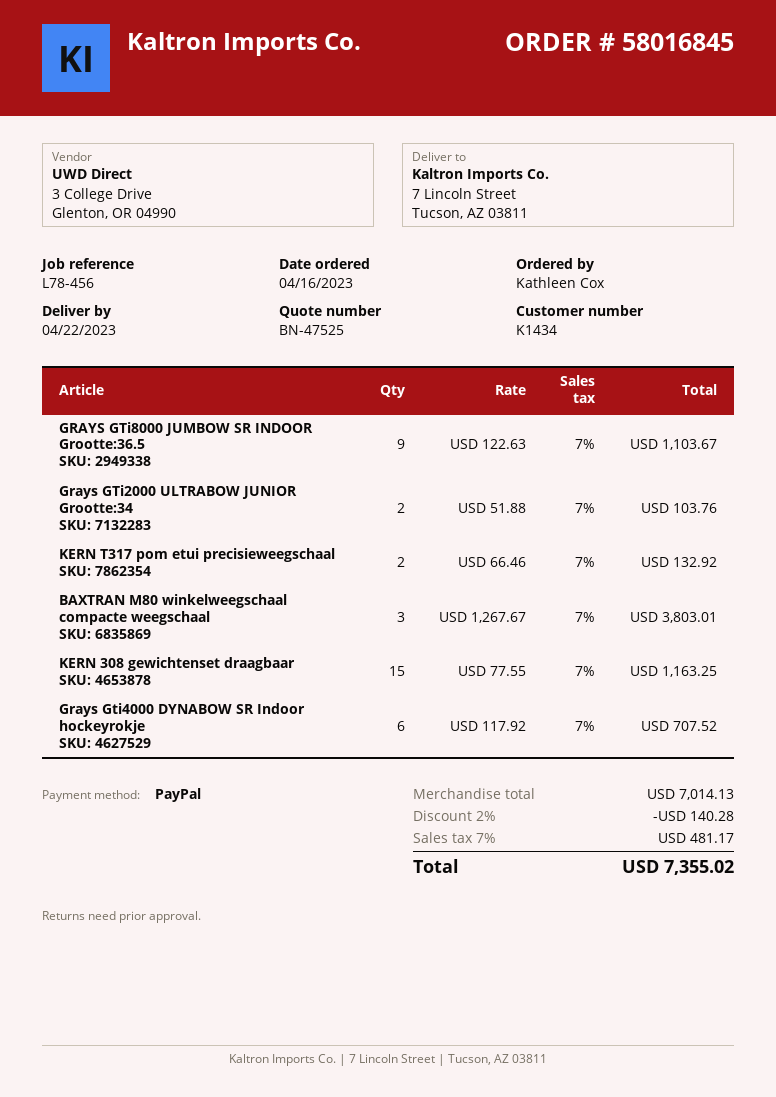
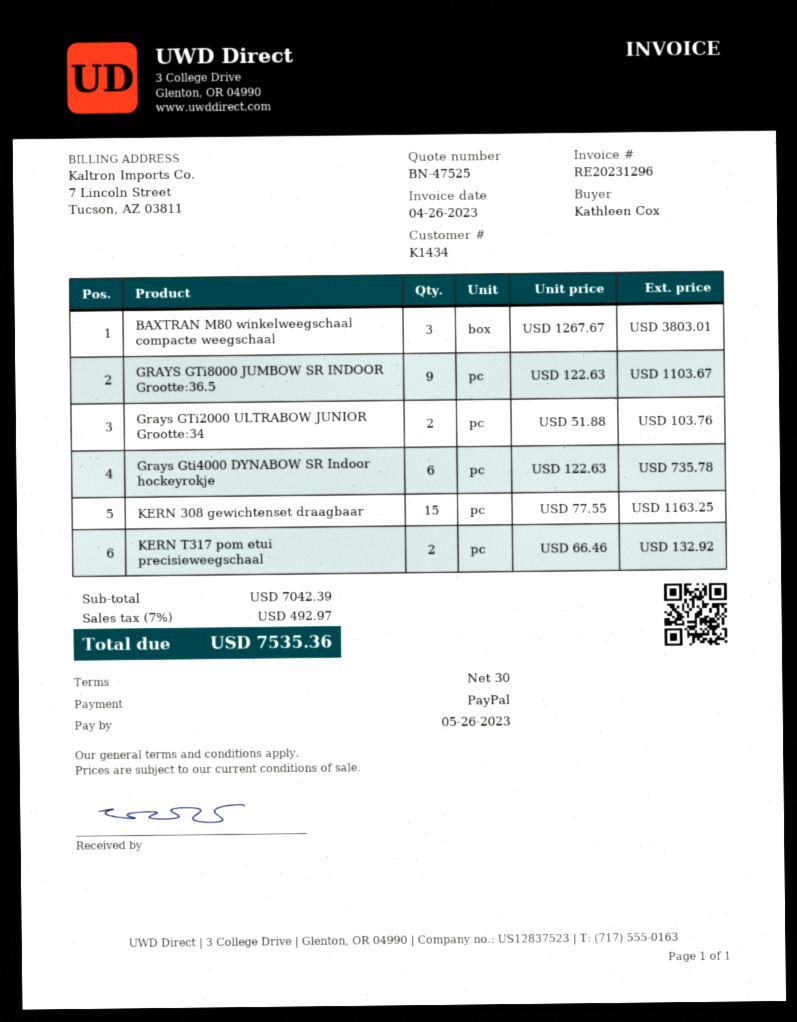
Grays Gti4000 DYNABOW SR Indoor hockeyrokje: 6 x 117.92 = 707.52 -> 6 x 122.63 = 735.78
subtotal: 7014.13 -> 7042.39
discount: 2% = 140.28 -> none
tax: 7% = 481.17 -> 7% = 492.97
total: 7355.02 -> 7535.36

